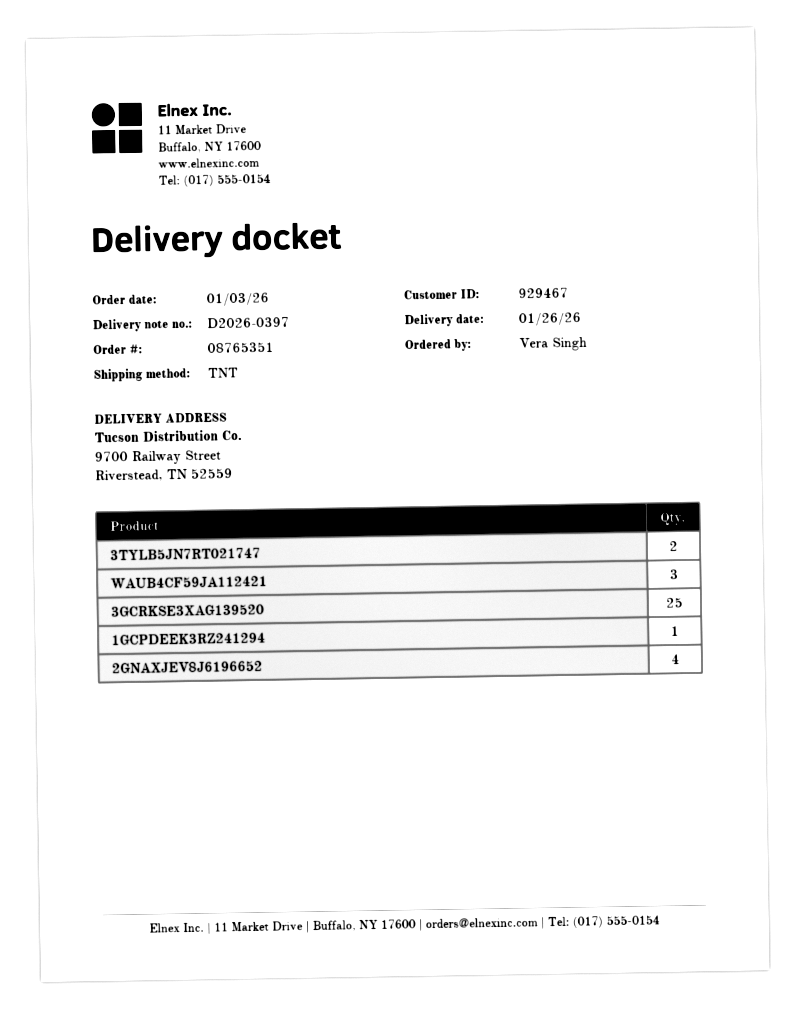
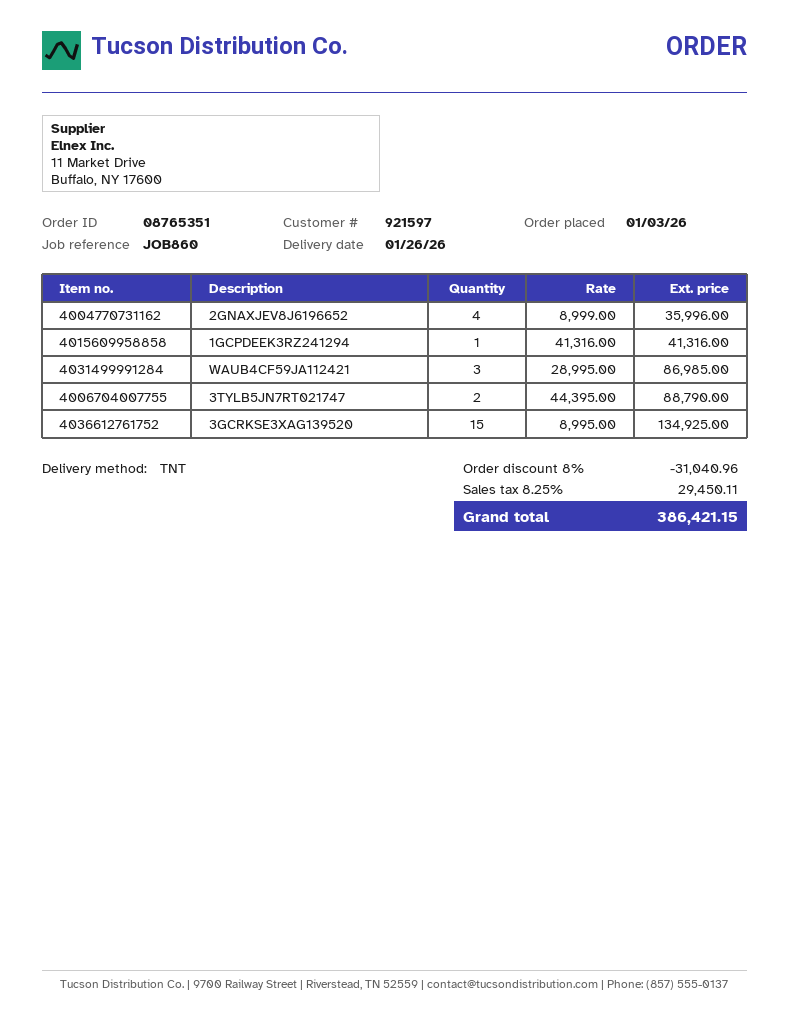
customer number: 929467 -> 921597
3GCRKSE3XAG139520: 25 -> 15

